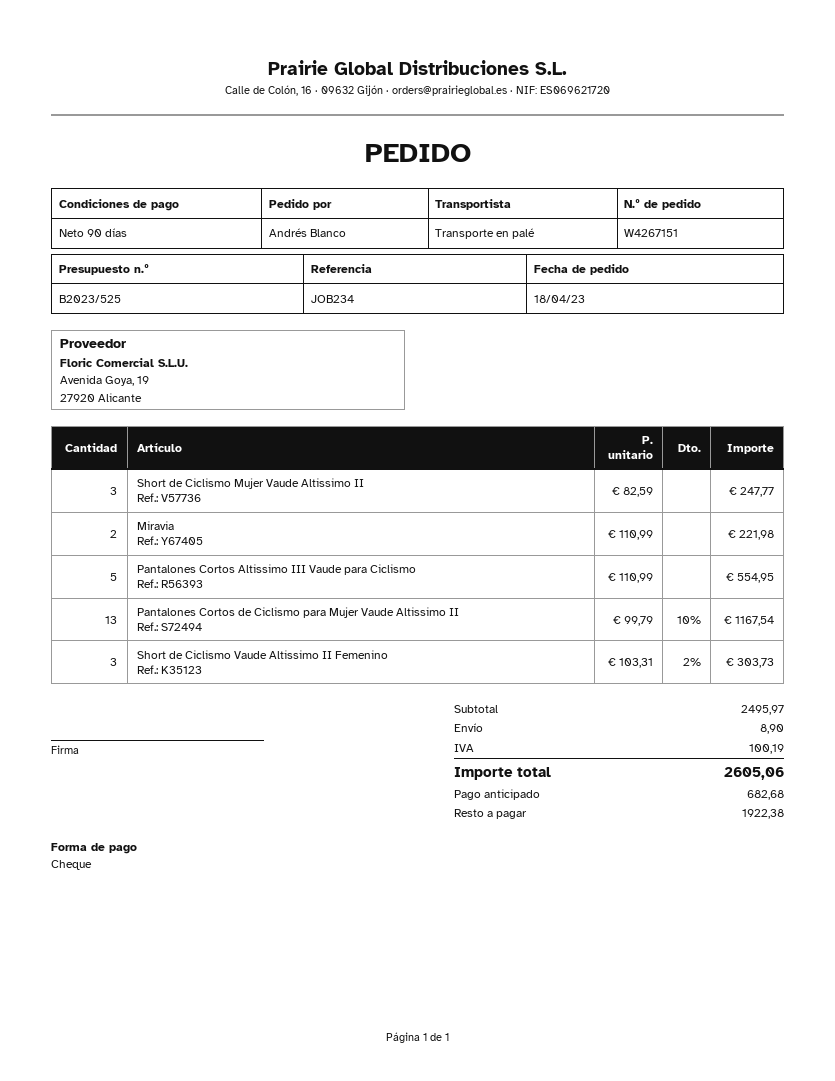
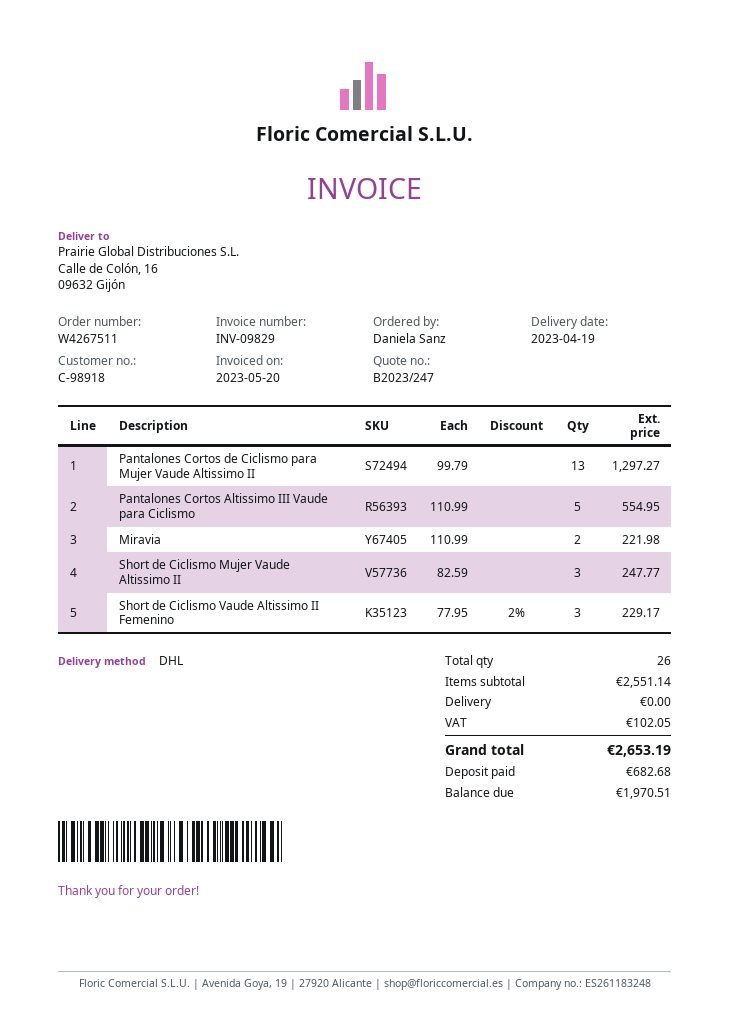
quote number: B2023/525 -> B2023/247
order number: W4267151 -> W4267511
ordered by: Andrés Blanco -> Daniela Sanz
shipping method: pallet freight -> DHL
Pantalones Cortos de Ciclismo para Mujer Vaude Altissimo II: 13 x 99.79 - 10% = 1167.54 -> 13 x 99.79 = 1297.27
Short de Ciclismo Vaude Altissimo II Femenino: 3 x 103.31 - 2% = 303.73 -> 3 x 77.95 - 2% = 229.17
subtotal: 2495.97 -> 2551.14
shipping: 8.90 -> 0.00
tax: 100.19 -> 102.05
total: 2605.06 -> 2653.19
balance: 1922.38 -> 1970.51

